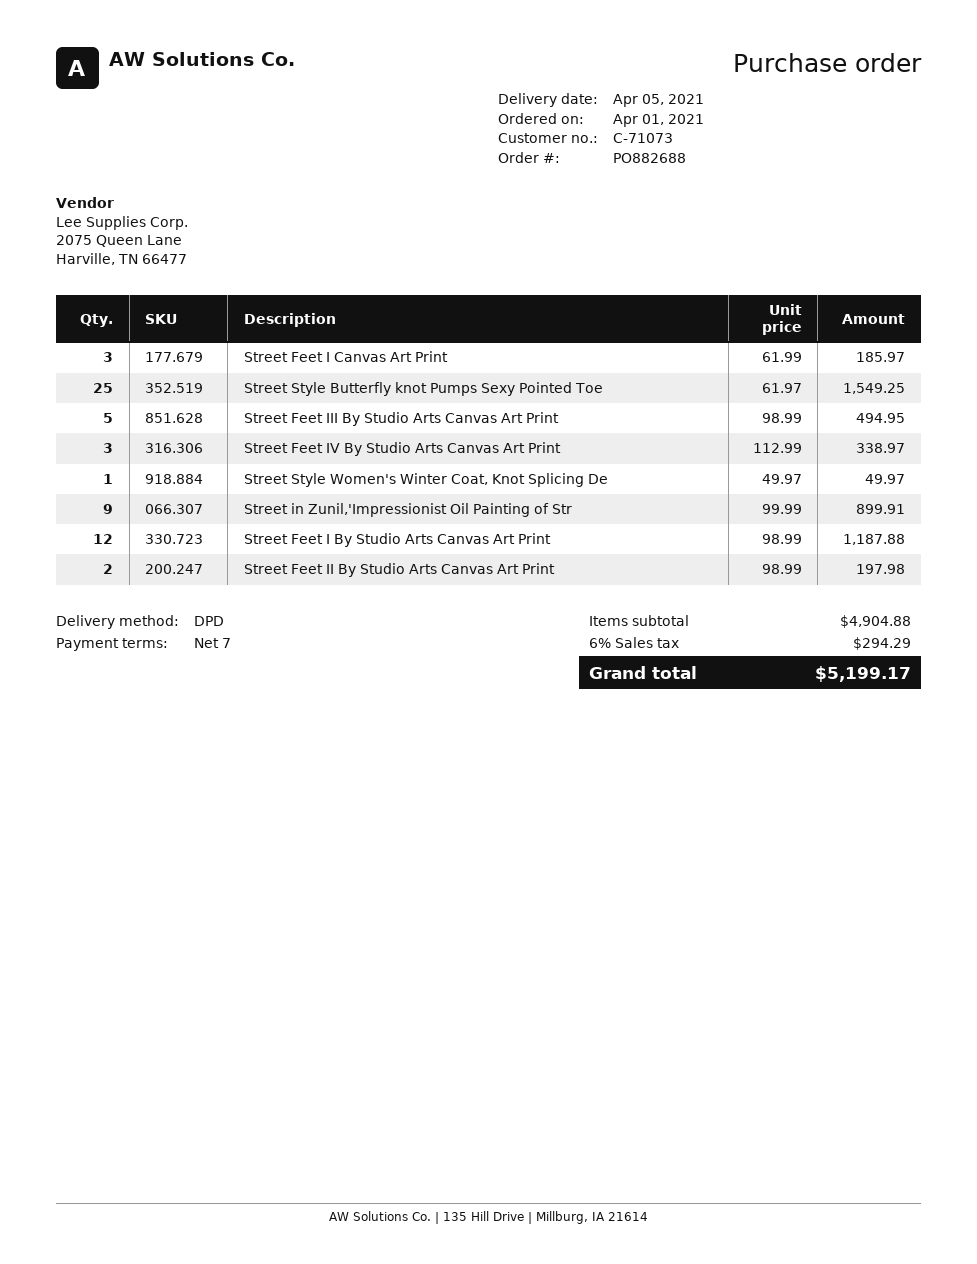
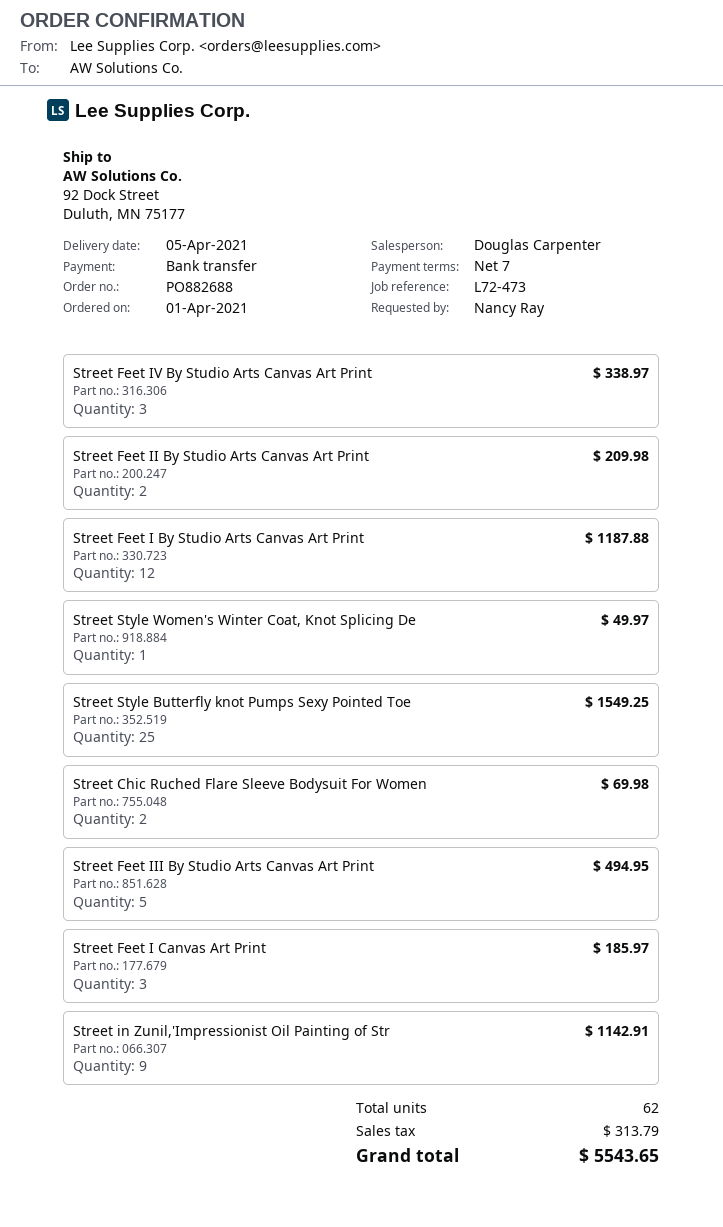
Street in Zunil,'Impressionist Oil Painting of Str: 9 for 899.91 -> 9 for 1142.91
Street Feet II By Studio Arts Canvas Art Print: 2 for 197.98 -> 2 for 209.98
Street Chic Ruched Flare Sleeve Bodysuit For Women: none -> 2 for 69.98
tax: 294.29 -> 313.79
total: 5199.17 -> 5543.65

